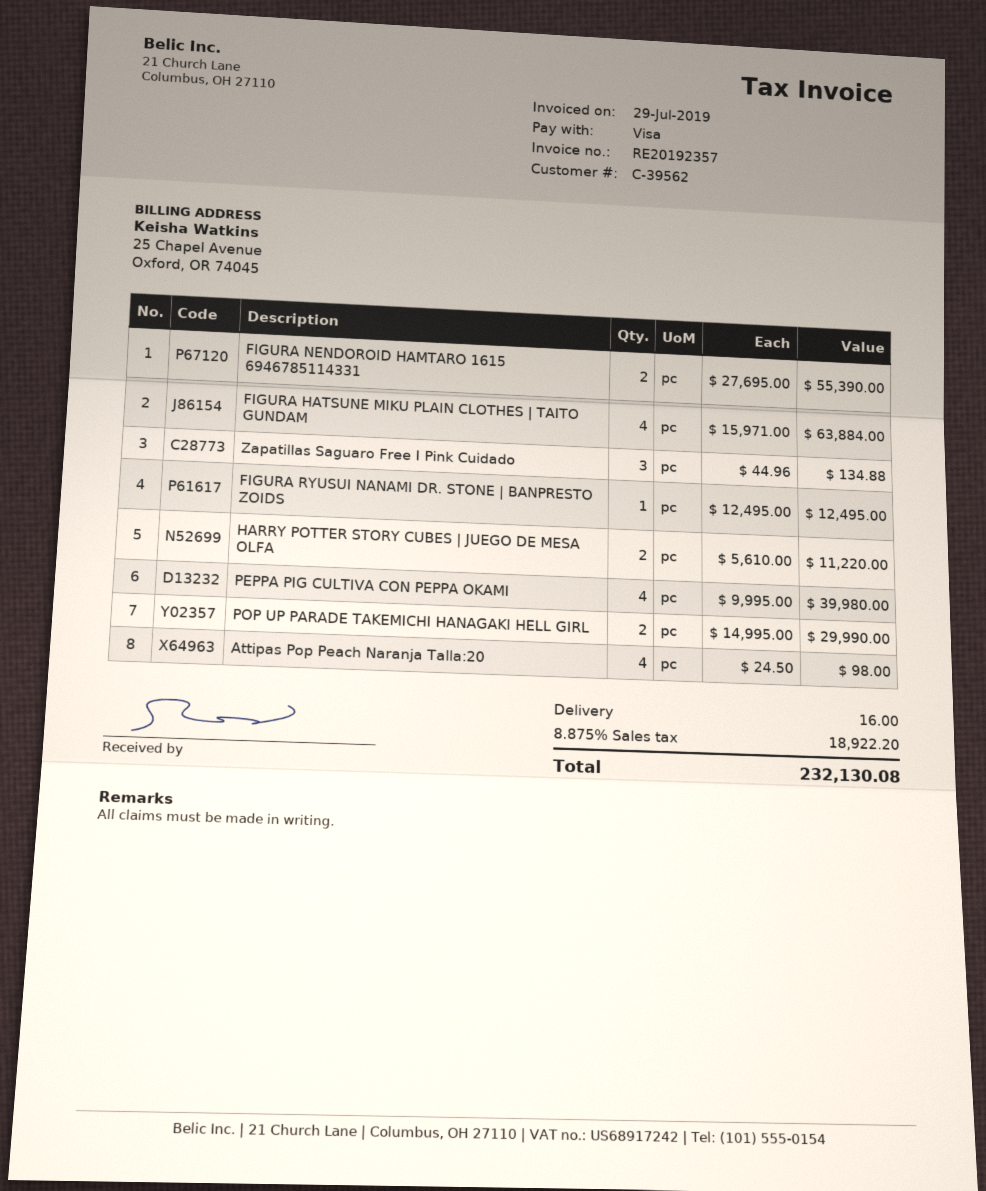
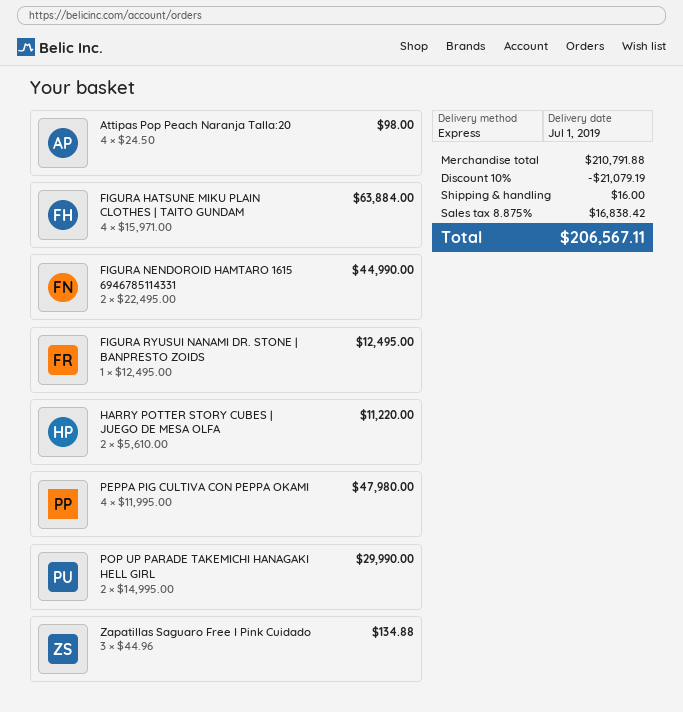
FIGURA NENDOROID HAMTARO 1615 6946785114331: 2 x 27695.00 = 55390.00 -> 2 x 22495.00 = 44990.00
PEPPA PIG CULTIVA CON PEPPA OKAMI: 4 x 9995.00 = 39980.00 -> 4 x 11995.00 = 47980.00
discount: none -> 10% = 21079.19
tax: 8.875% = 18922.20 -> 8.875% = 16838.42
total: 232130.08 -> 206567.11

